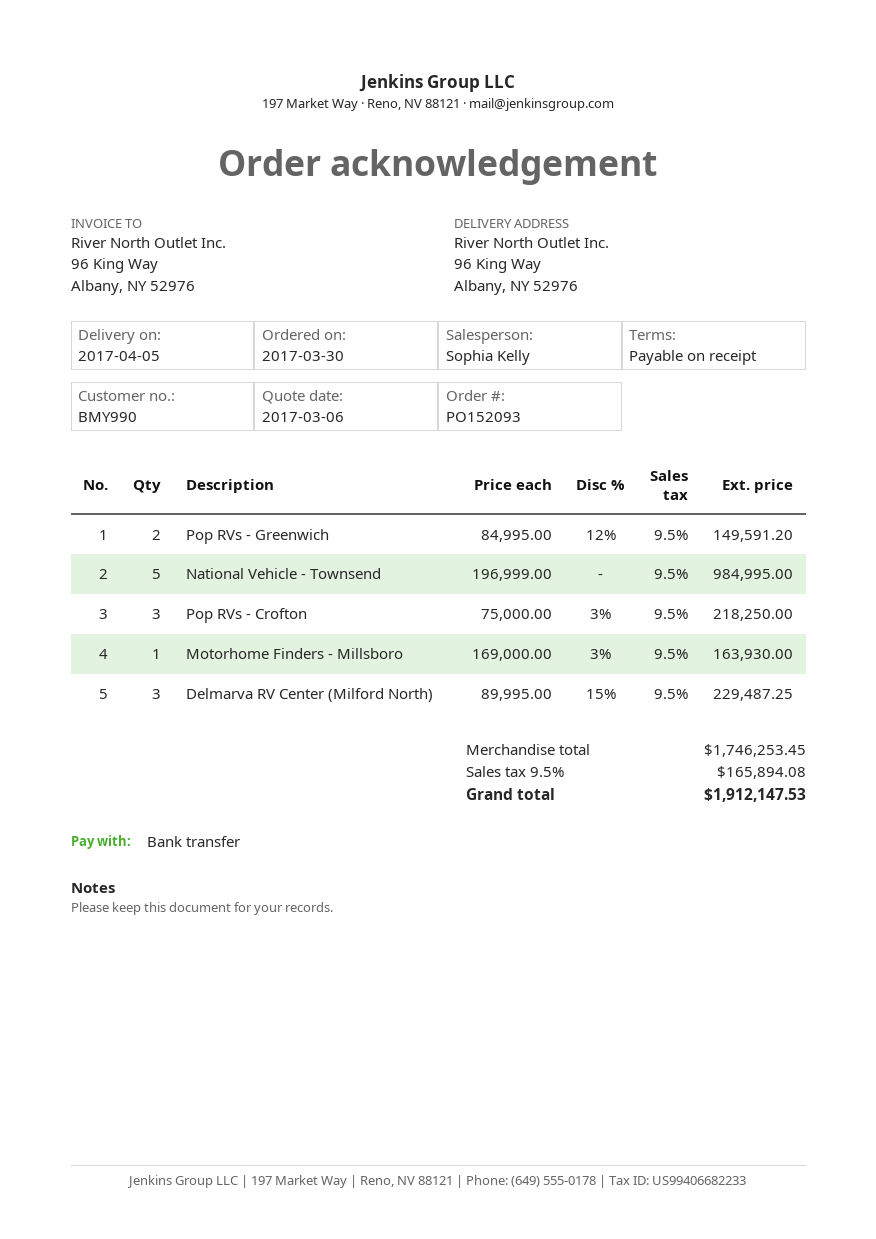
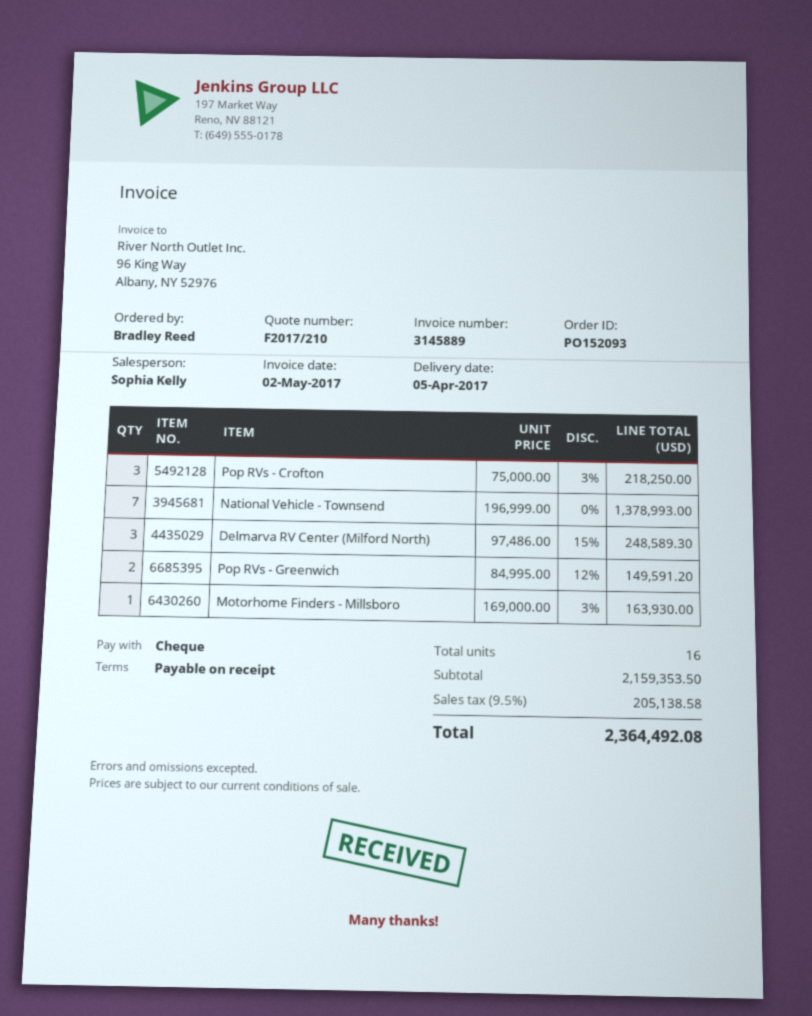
payment method: bank transfer -> cheque
National Vehicle - Townsend: 5 x 196999.00 = 984995.00 -> 7 x 196999.00 = 1378993.00
Delmarva RV Center (Milford North): 3 x 89995.00 - 15% = 229487.25 -> 3 x 97486.00 - 15% = 248589.30
subtotal: 1746253.45 -> 2159353.50
tax: 9.5% = 165894.08 -> 9.5% = 205138.58
total: 1912147.53 -> 2364492.08

